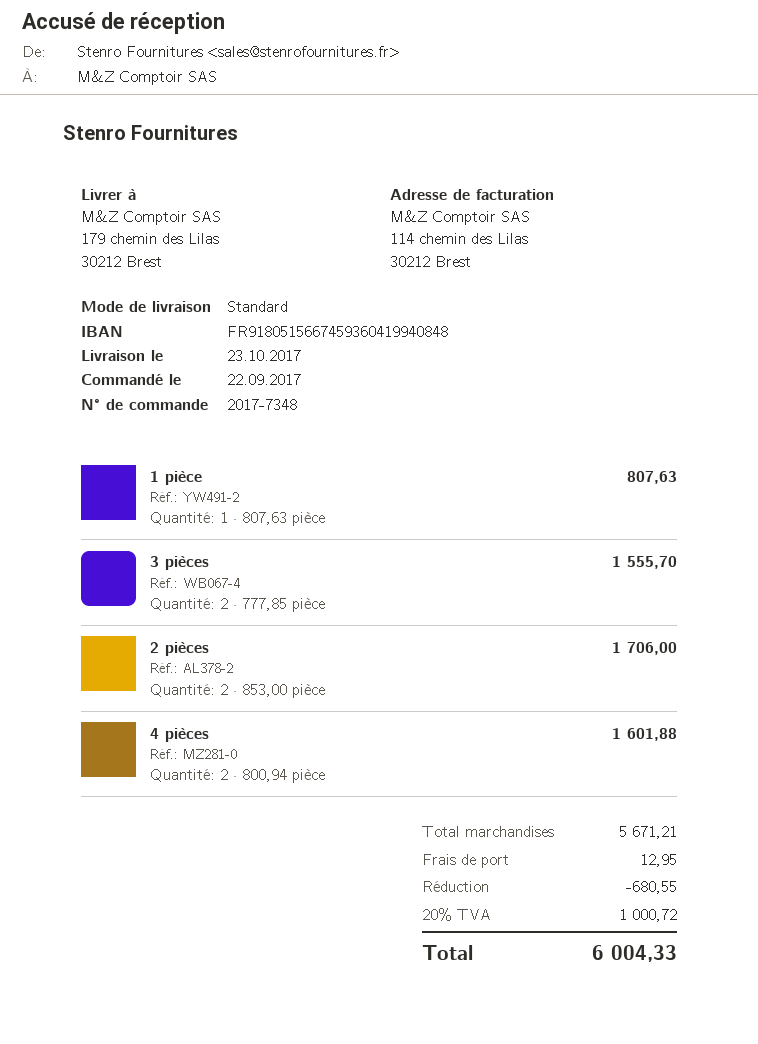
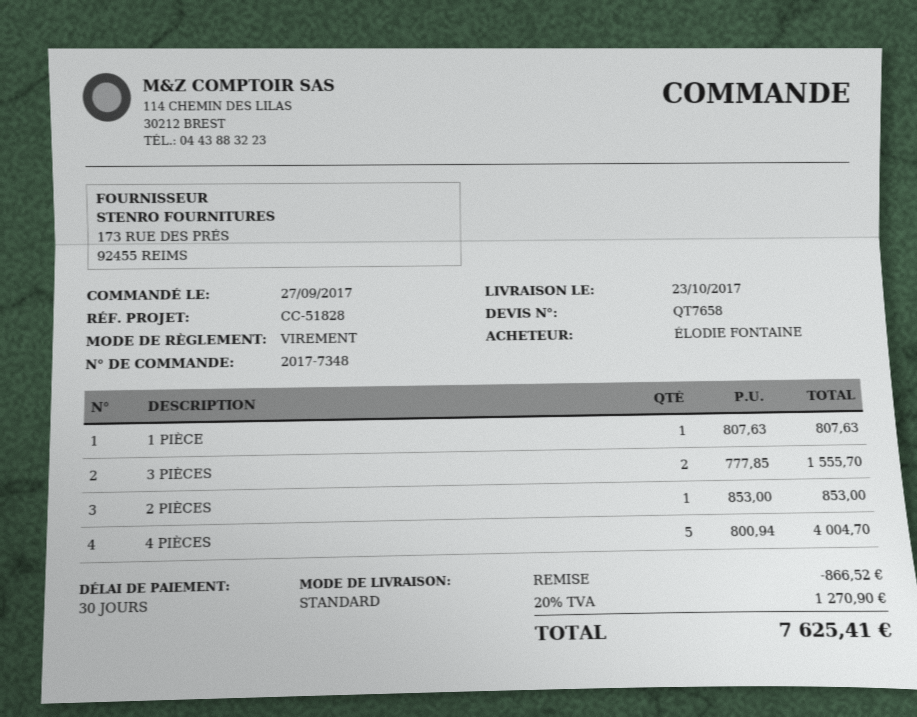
order date: 2017-09-22 -> 2017-09-27
2 pièces: 2 x 853.00 = 1706.00 -> 1 x 853.00 = 853.00
4 pièces: 2 x 800.94 = 1601.88 -> 5 x 800.94 = 4004.70
discount: 680.55 -> 866.52
shipping: 12.95 -> none
tax: 20% = 1000.72 -> 20% = 1270.90
total: 6004.33 -> 7625.41

